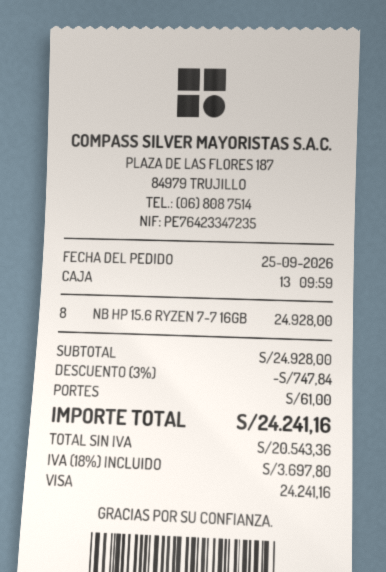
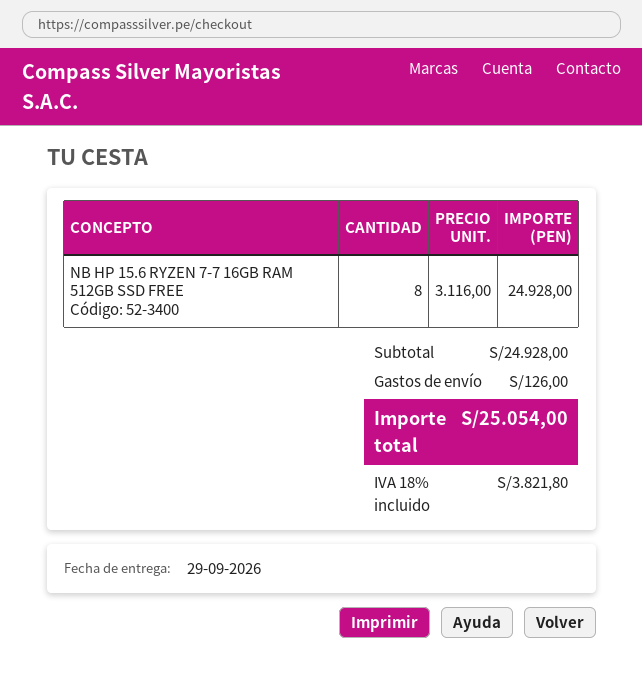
discount: 3% = 747.84 -> none
shipping: 61.00 -> 126.00
tax: 18% = 3697.80 -> 18% = 3821.80
total: 24241.16 -> 25054.00

